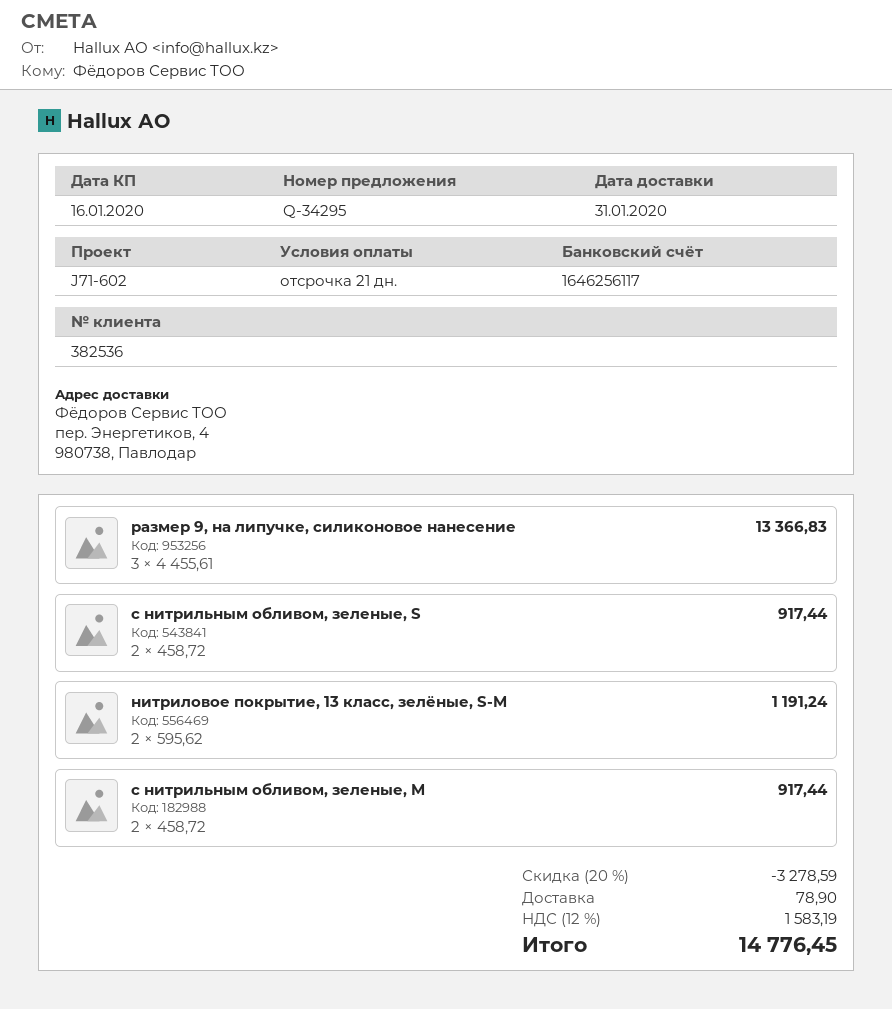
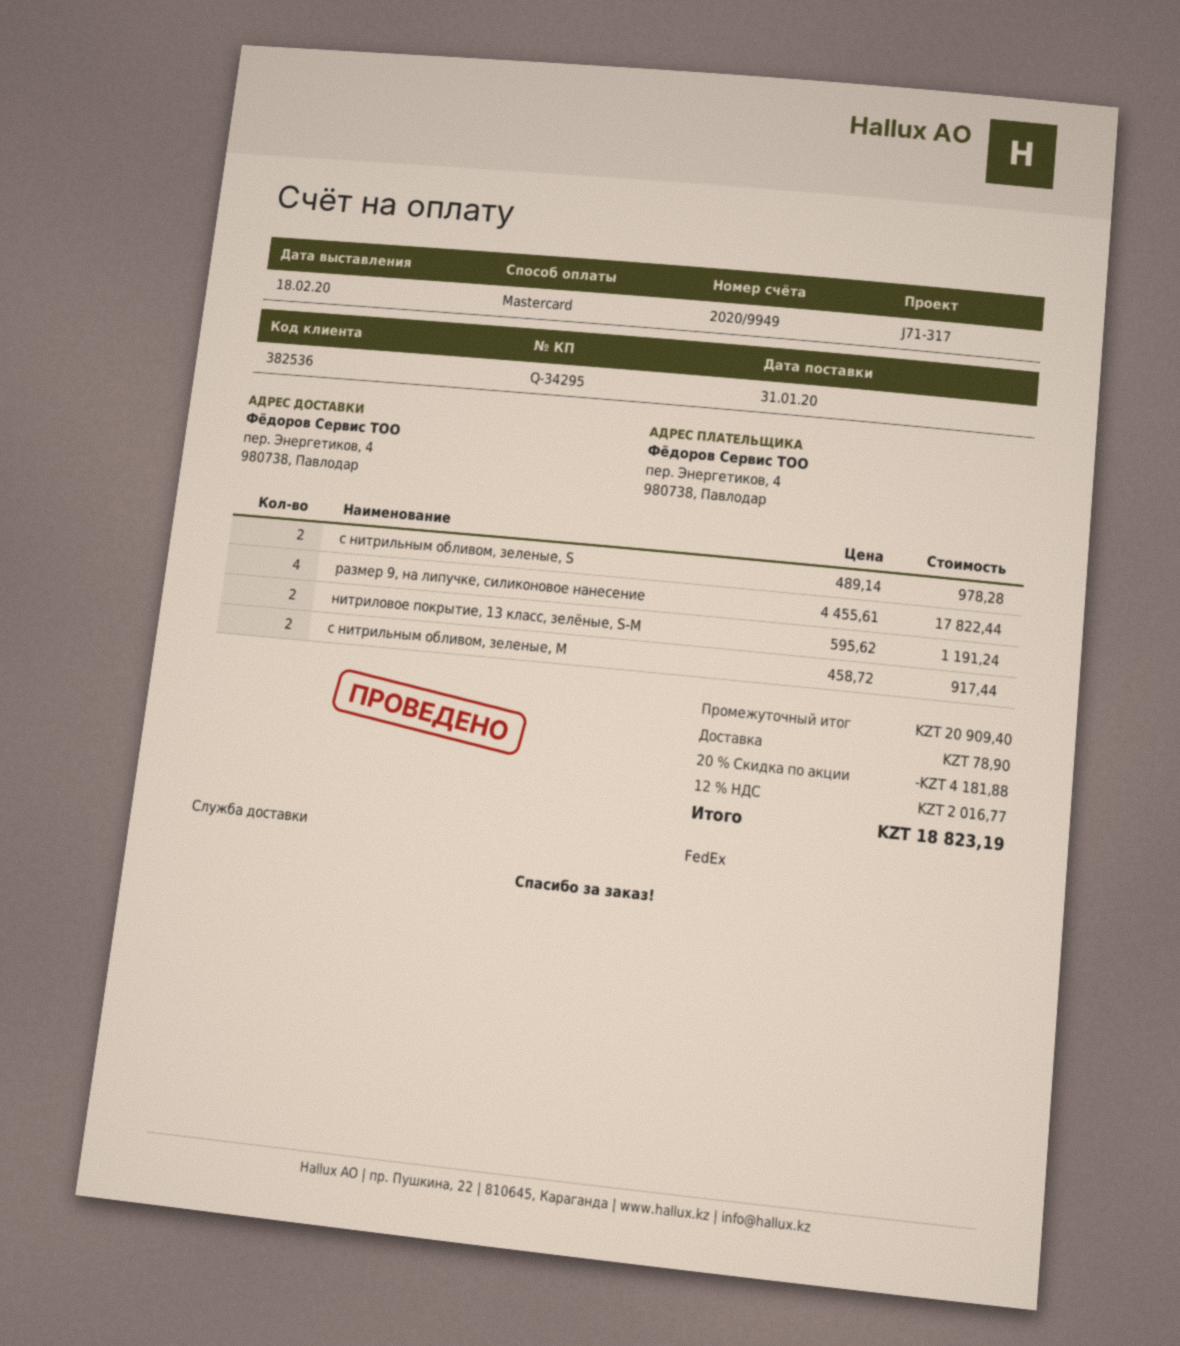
reference: J71-602 -> J71-317
размер 9, на липучке, силиконовое нанесение: 3 x 4455.61 = 13366.83 -> 4 x 4455.61 = 17822.44
с нитрильным обливом, зеленые, S: 2 x 458.72 = 917.44 -> 2 x 489.14 = 978.28
discount: 20% = 3278.59 -> 20% = 4181.88
tax: 12% = 1583.19 -> 12% = 2016.77
total: 14776.45 -> 18823.19

